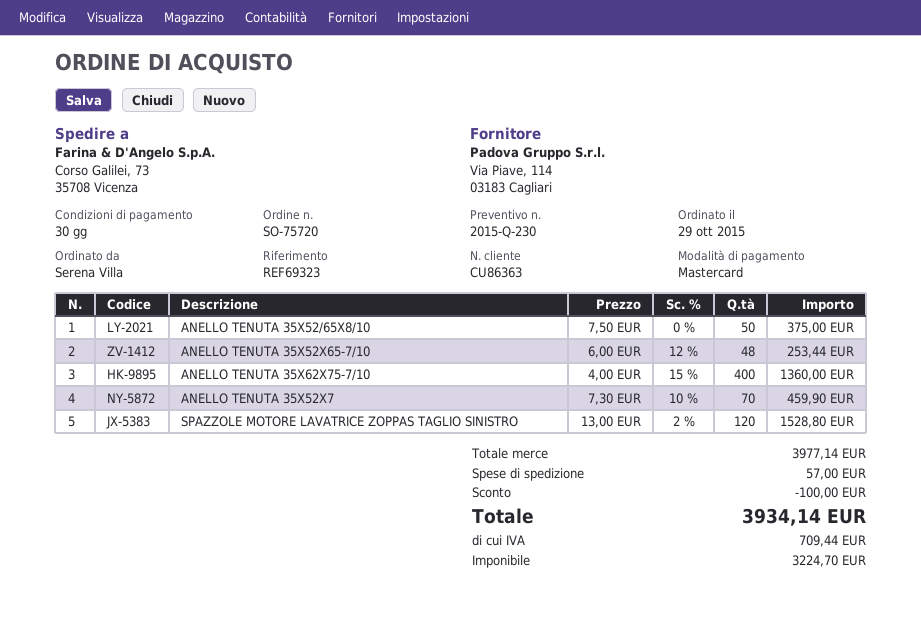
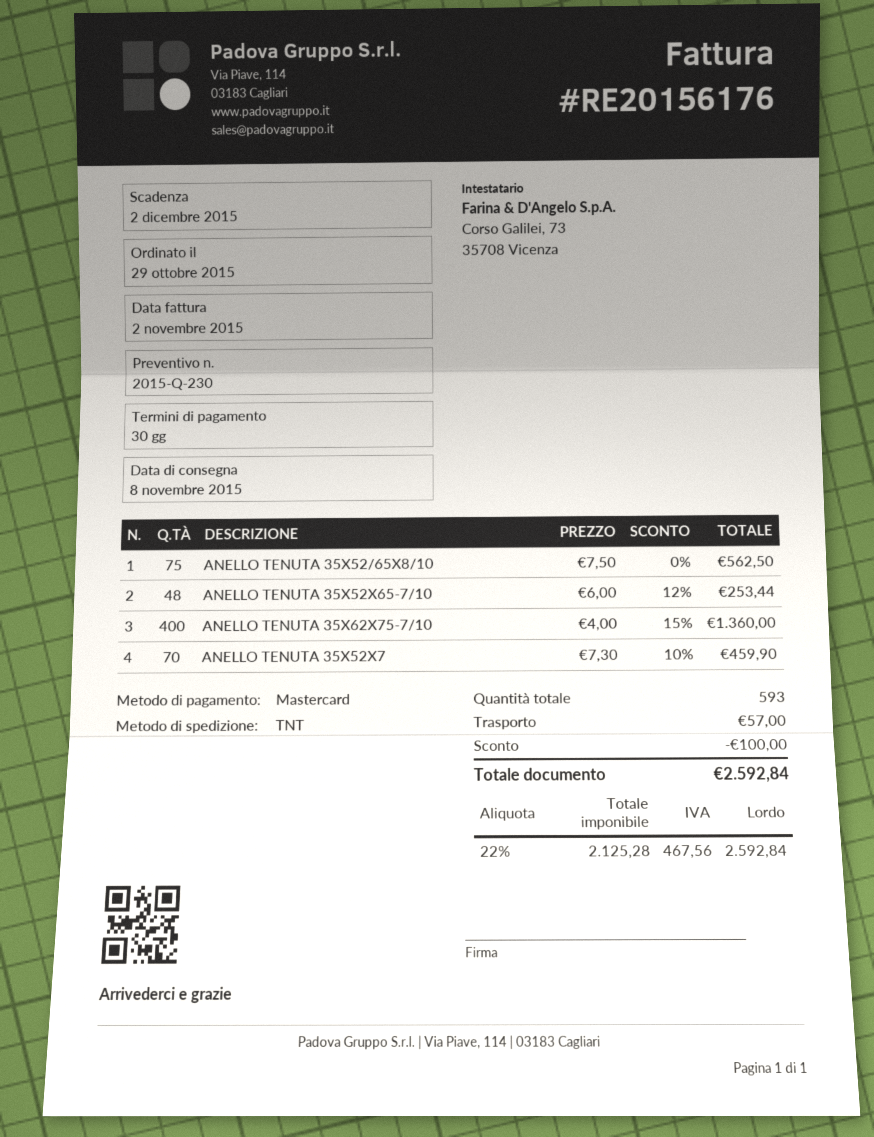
ANELLO TENUTA 35X52/65X8/10: 50 x 7.50 = 375.00 -> 75 x 7.50 = 562.50
SPAZZOLE MOTORE LAVATRICE ZOPPAS TAGLIO SINISTRO: 120 x 13.00 - 2% = 1528.80 -> none
net: 3224.70 -> 2125.28
tax: 709.44 -> 467.56
total: 3934.14 -> 2592.84

